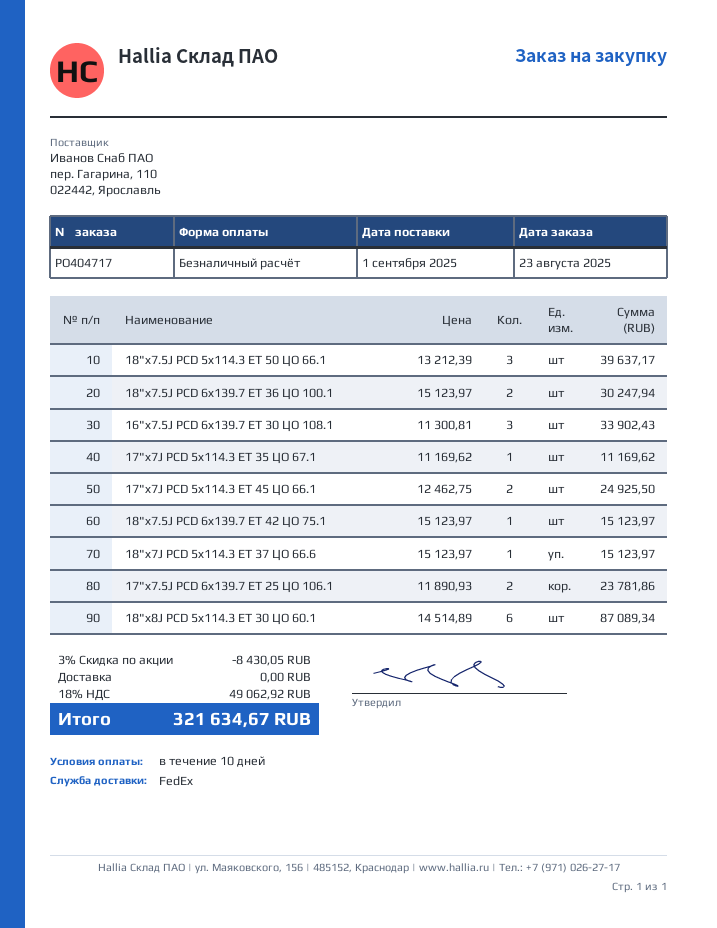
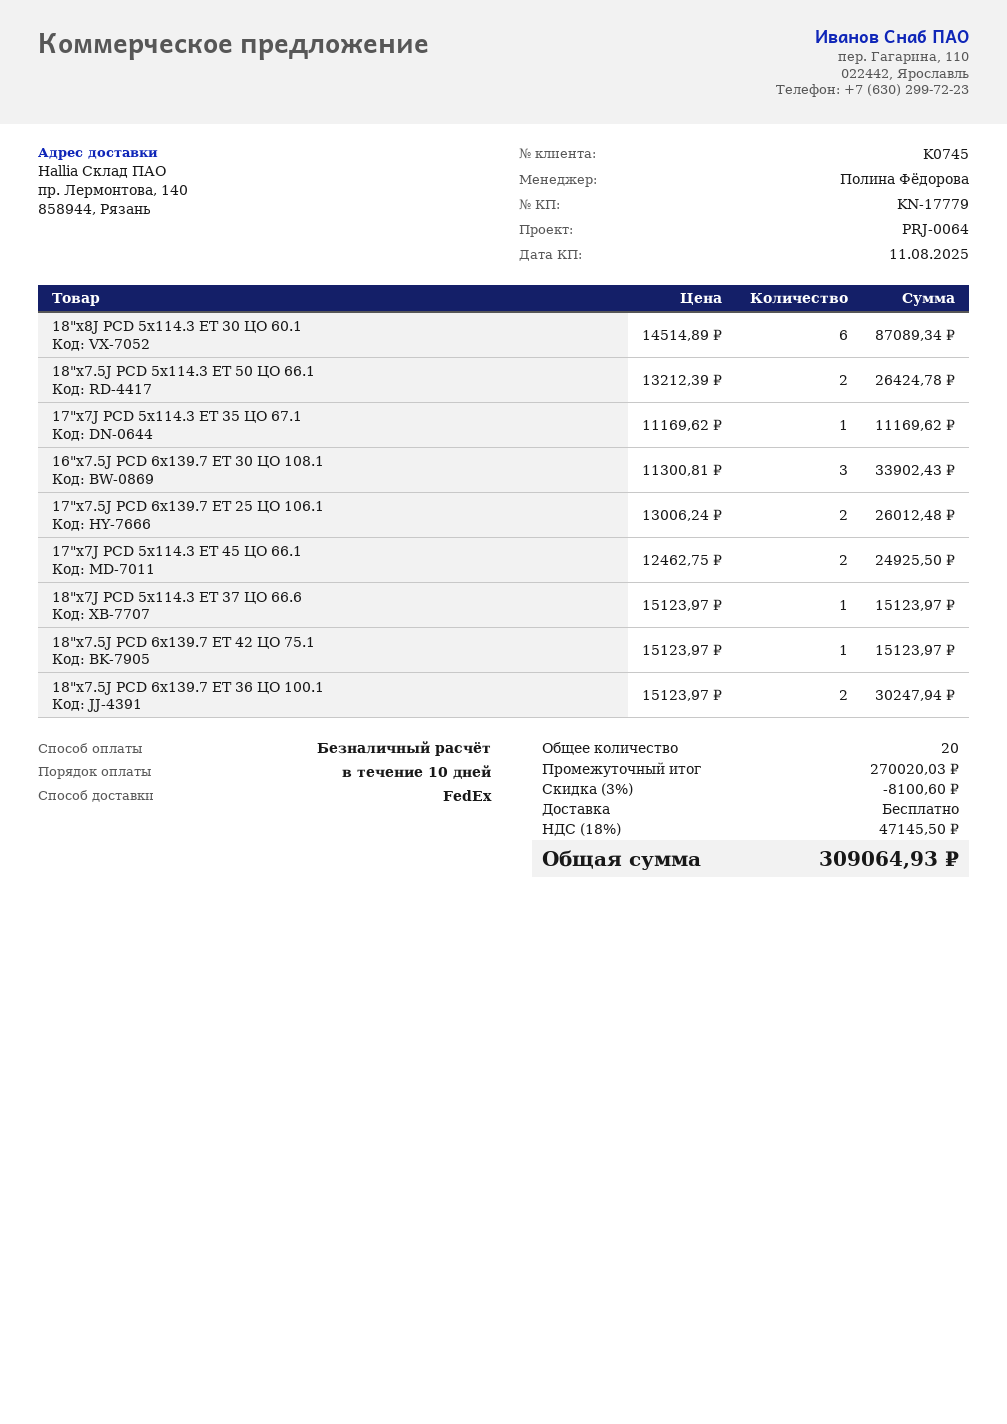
18"x7.5J PCD 5x114.3 ЕТ 50 ЦО 66.1: 3 x 13212.39 = 39637.17 -> 2 x 13212.39 = 26424.78
17"x7.5J PCD 6x139.7 ЕТ 25 ЦО 106.1: 2 x 11890.93 = 23781.86 -> 2 x 13006.24 = 26012.48
discount: 3% = 8430.05 -> 3% = 8100.60
tax: 18% = 49062.92 -> 18% = 47145.50
total: 321634.67 -> 309064.93

